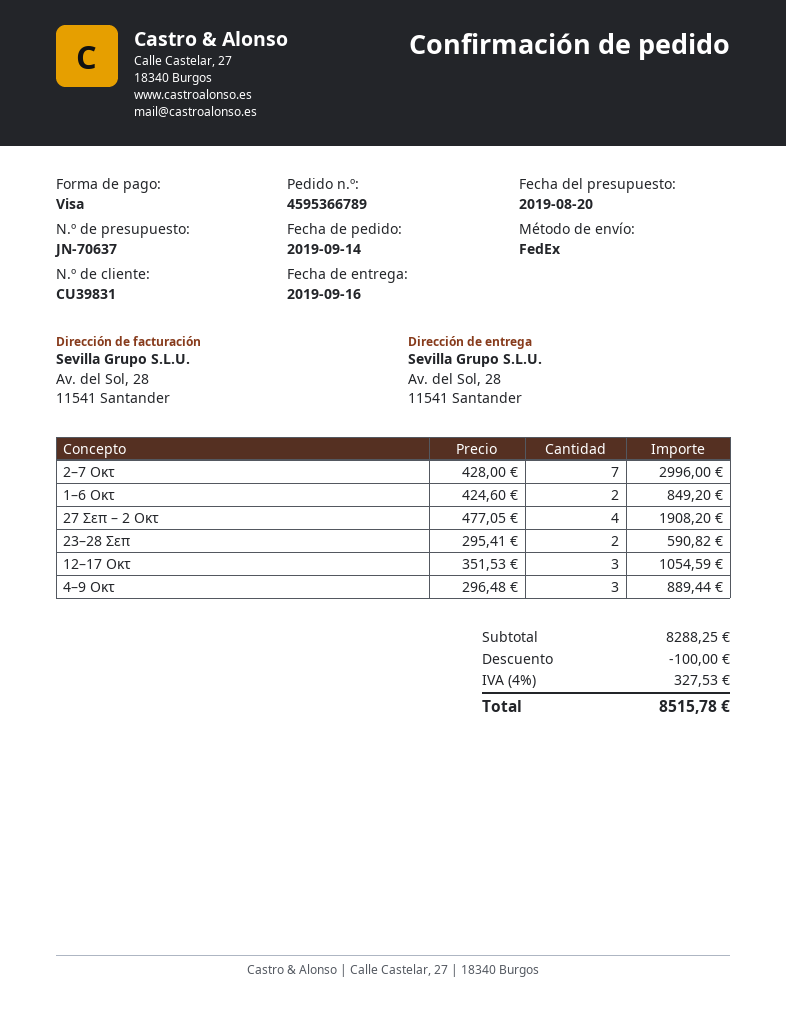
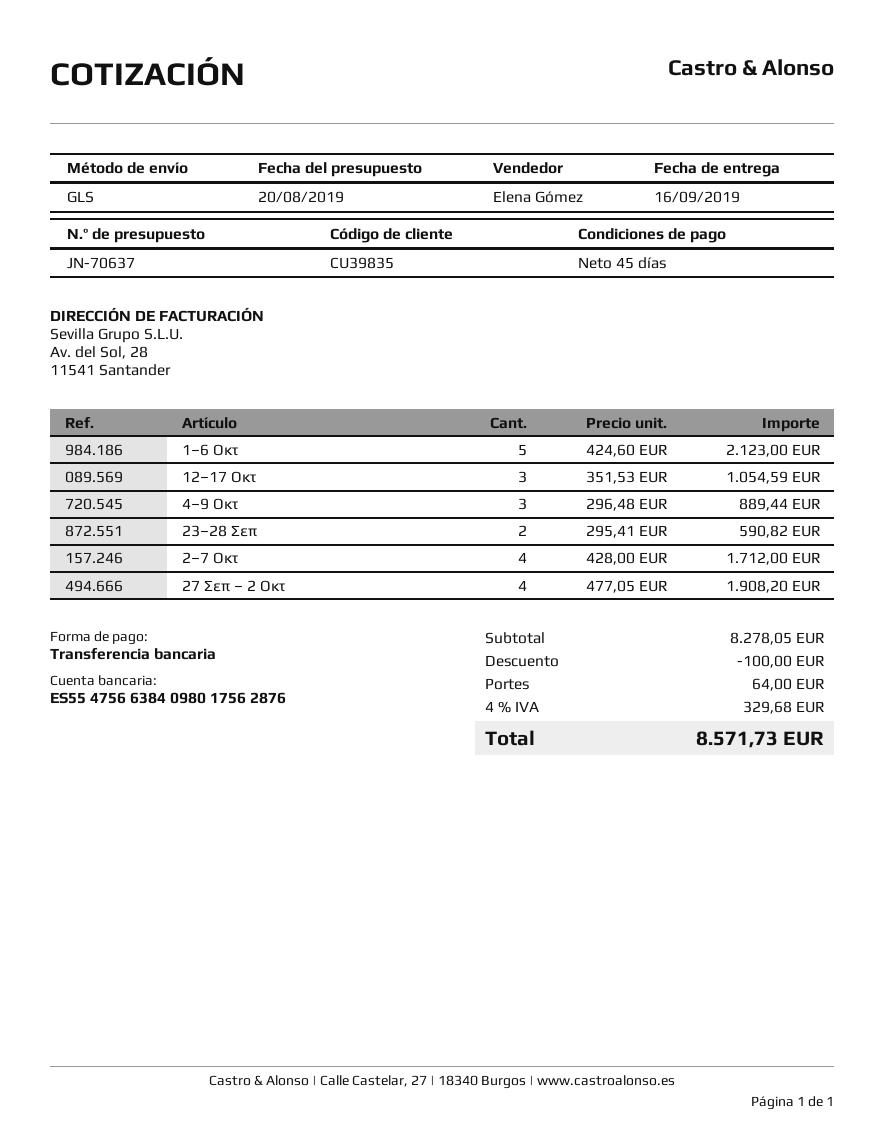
customer number: CU39831 -> CU39835
payment method: Visa -> bank transfer
shipping method: FedEx -> GLS
2–7 Οκτ: 7 x 428.00 = 2996.00 -> 4 x 428.00 = 1712.00
1–6 Οκτ: 2 x 424.60 = 849.20 -> 5 x 424.60 = 2123.00
subtotal: 8288.25 -> 8278.05
shipping: none -> 64.00
tax: 4% = 327.53 -> 4% = 329.68
total: 8515.78 -> 8571.73

